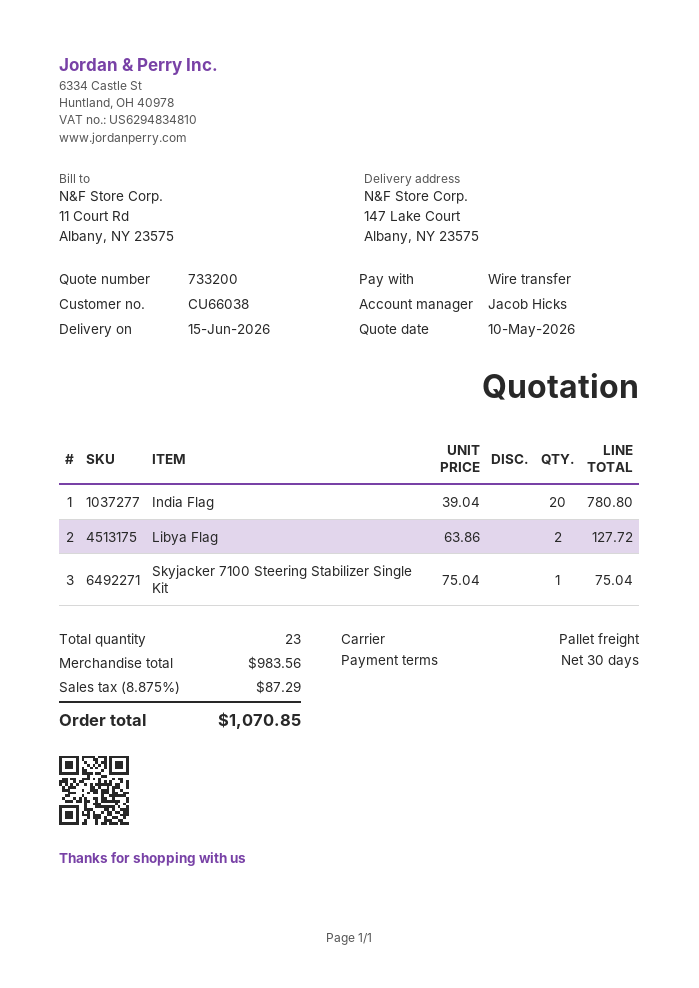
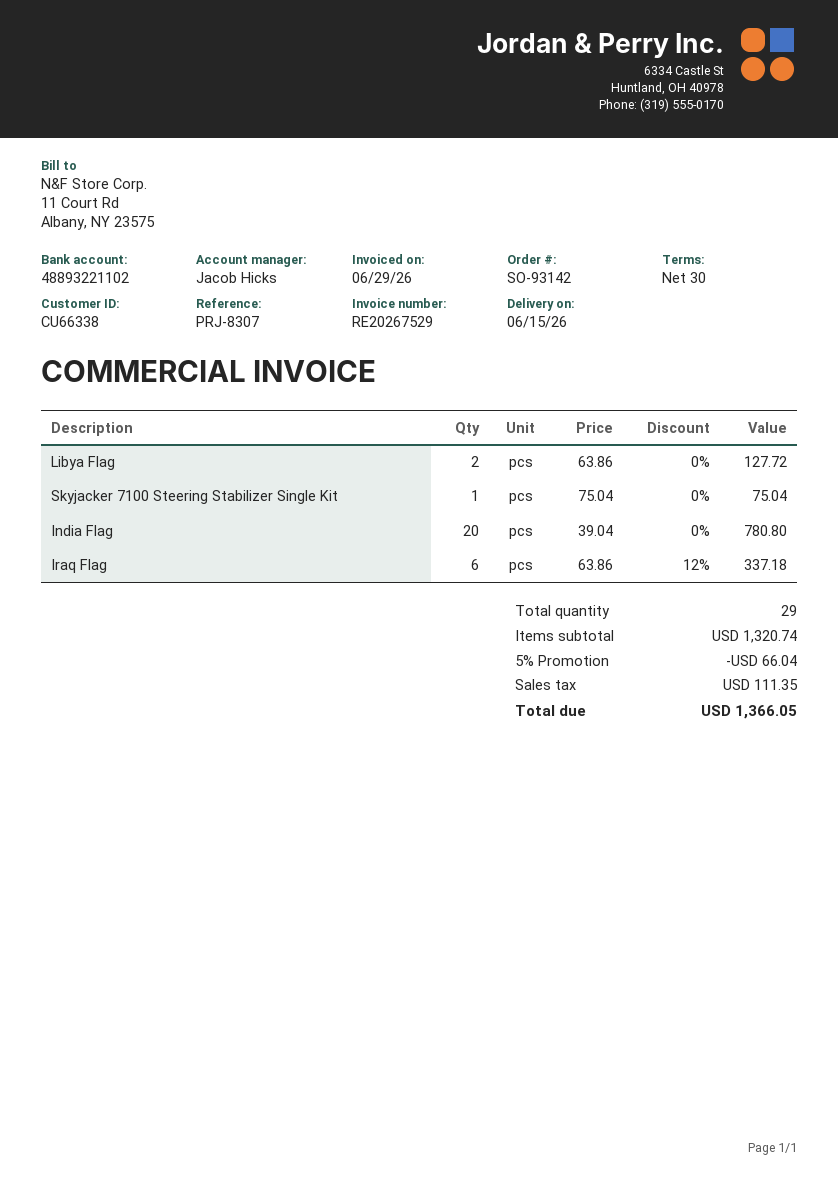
customer number: CU66038 -> CU66338
Iraq Flag: none -> 6 x 63.86 - 12% = 337.18
total quantity: 23 -> 29
subtotal: 983.56 -> 1320.74
discount: none -> 5% = 66.04
tax: 87.29 -> 111.35
total: 1070.85 -> 1366.05

